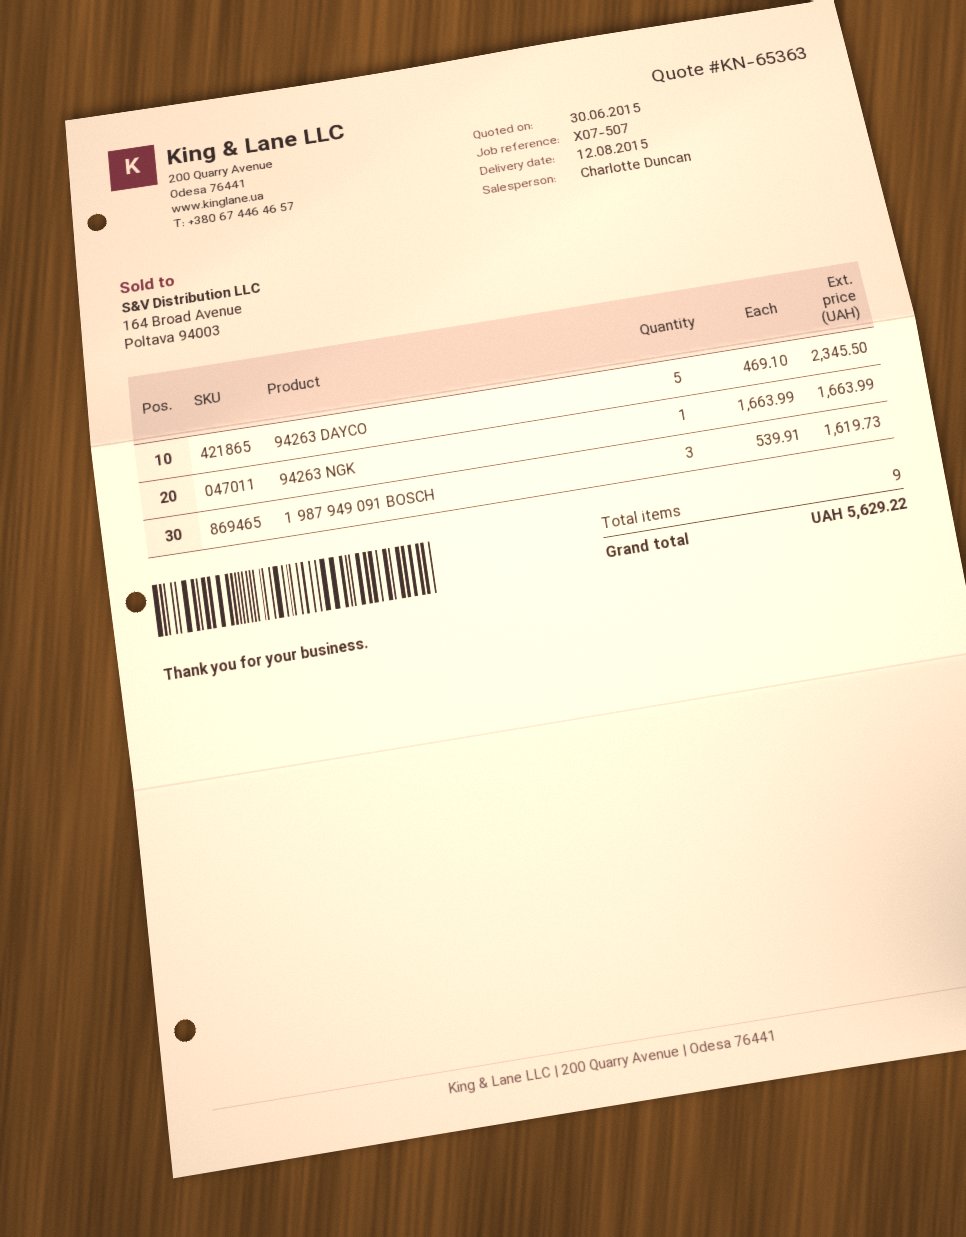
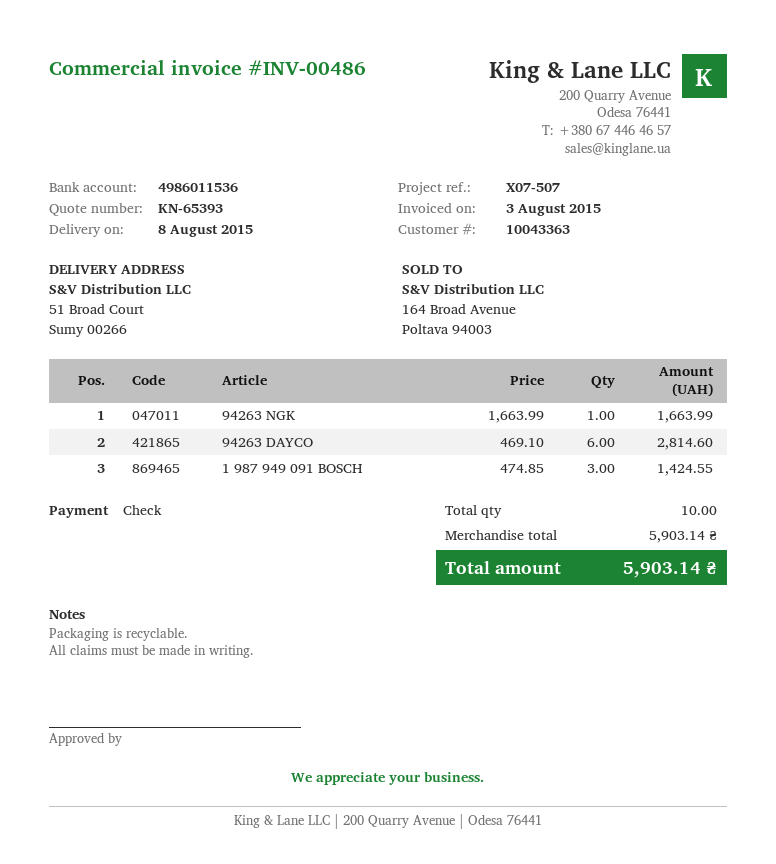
quote number: KN-65363 -> KN-65393
delivery date: 2015-08-12 -> 2015-08-08
94263 DAYCO: 5 x 469.10 = 2345.50 -> 6 x 469.10 = 2814.60
1 987 949 091 BOSCH: 3 x 539.91 = 1619.73 -> 3 x 474.85 = 1424.55
total quantity: 9 -> 10
total: 5629.22 -> 5903.14

